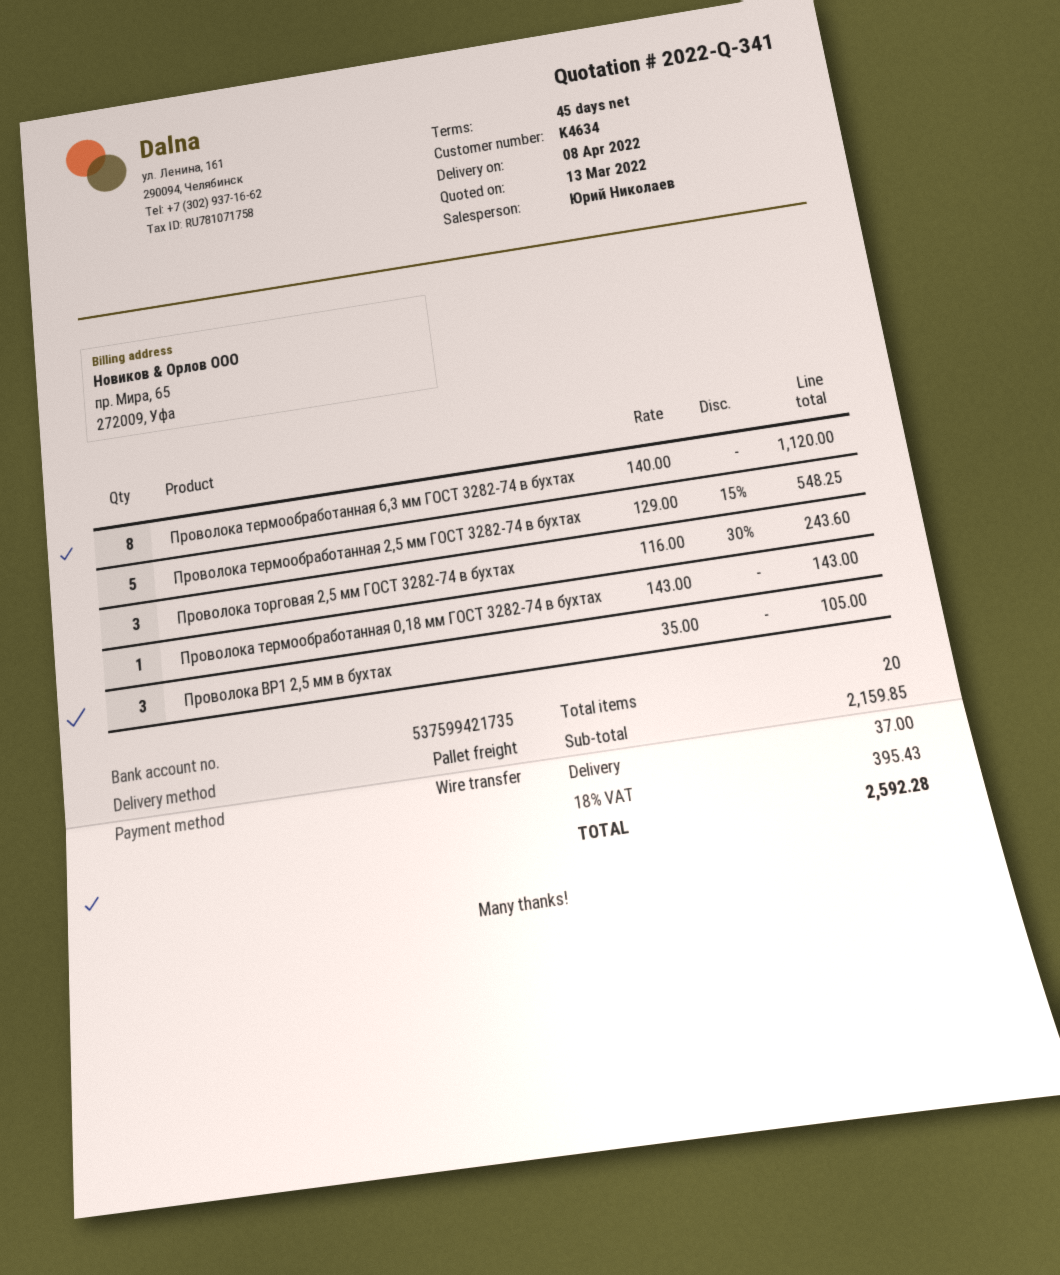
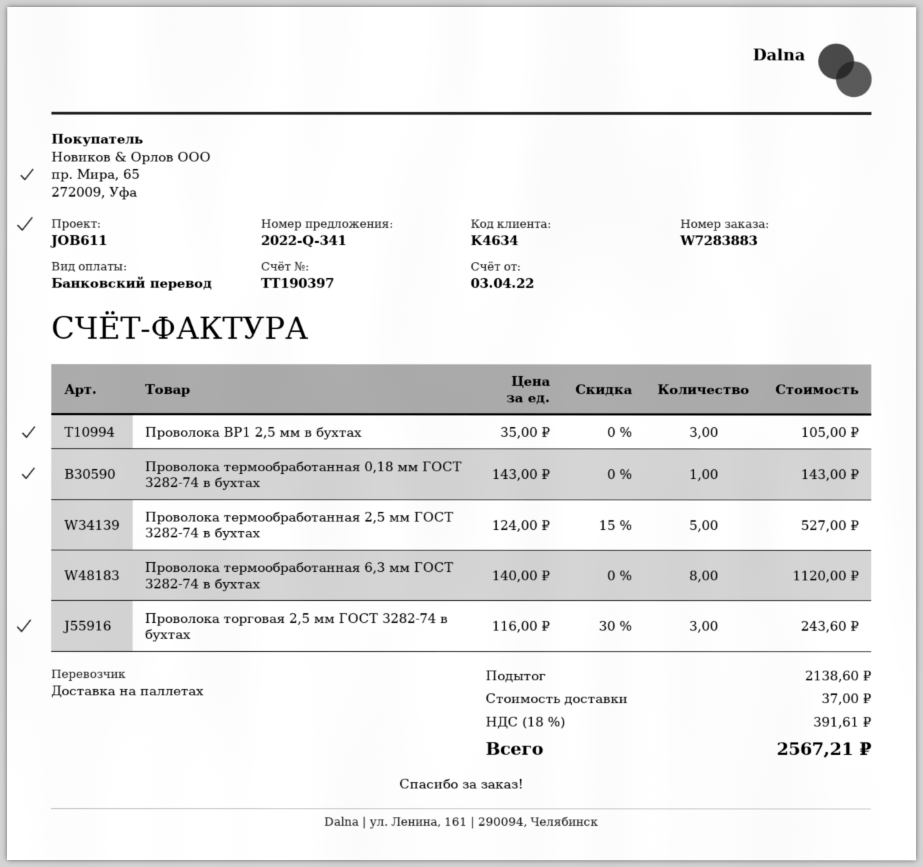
Проволока термообработанная 2,5 мм ГОСТ 3282-74 в бухтах: 5 x 129.00 - 15% = 548.25 -> 5 x 124.00 - 15% = 527.00
subtotal: 2159.85 -> 2138.60
tax: 18% = 395.43 -> 18% = 391.61
total: 2592.28 -> 2567.21

